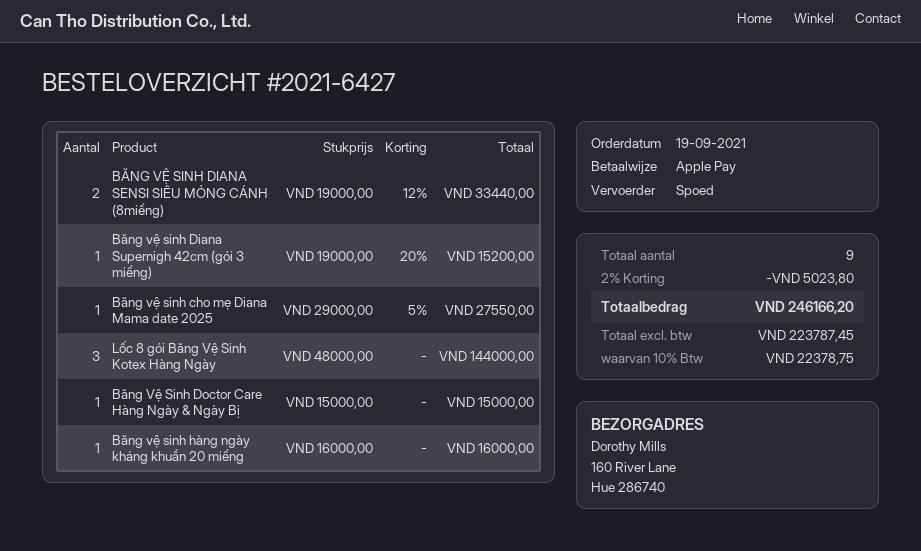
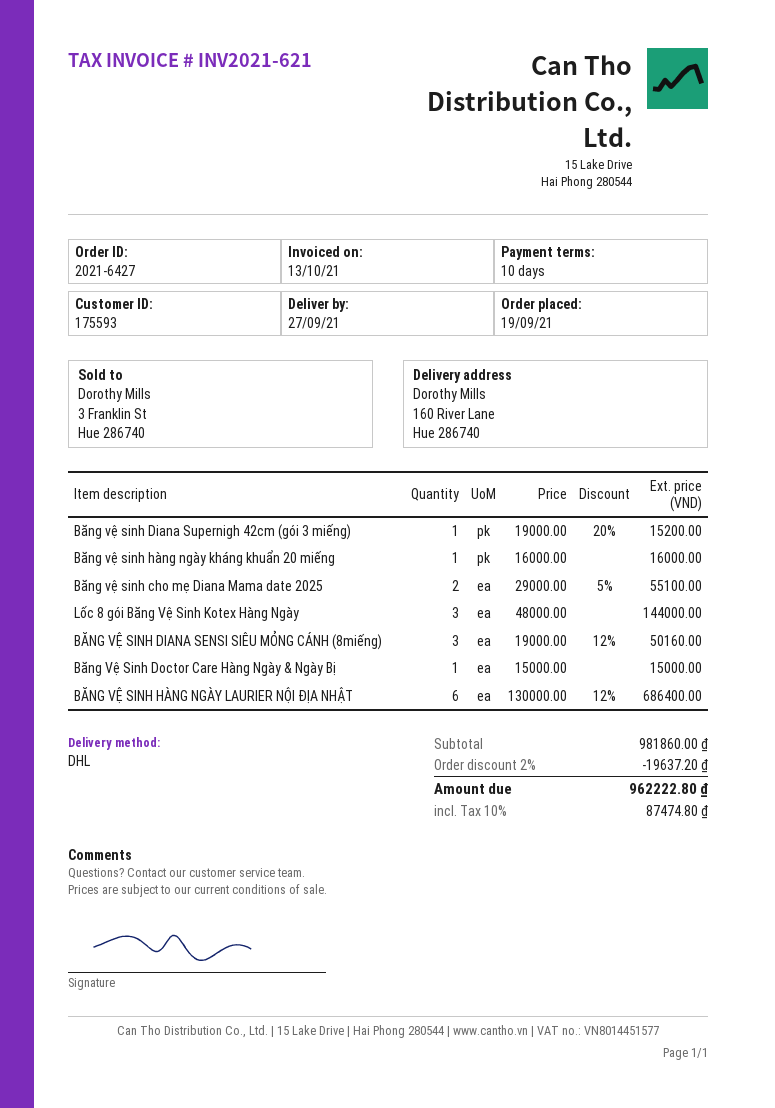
shipping method: express -> DHL
BĂNG VỆ SINH DIANA SENSI SIÊU MỎNG CÁNH (8miếng): 2 x 19000.00 - 12% = 33440.00 -> 3 x 19000.00 - 12% = 50160.00
Băng vệ sinh cho mẹ Diana Mama date 2025: 1 x 29000.00 - 5% = 27550.00 -> 2 x 29000.00 - 5% = 55100.00
BĂNG VỆ SINH HÀNG NGÀY LAURIER NỘI ĐỊA NHẬT: none -> 6 x 130000.00 - 12% = 686400.00
discount: 2% = 5023.80 -> 2% = 19637.20
tax: 10% = 22378.75 -> 10% = 87474.80
total: 246166.20 -> 962222.80

